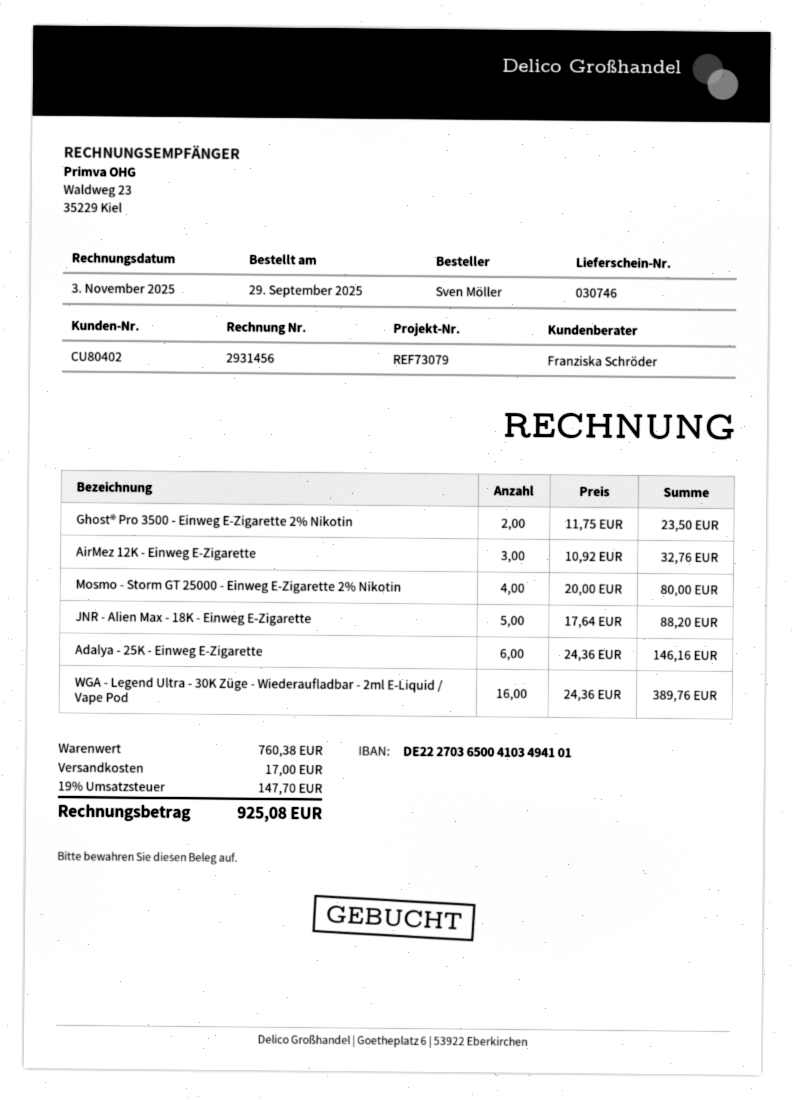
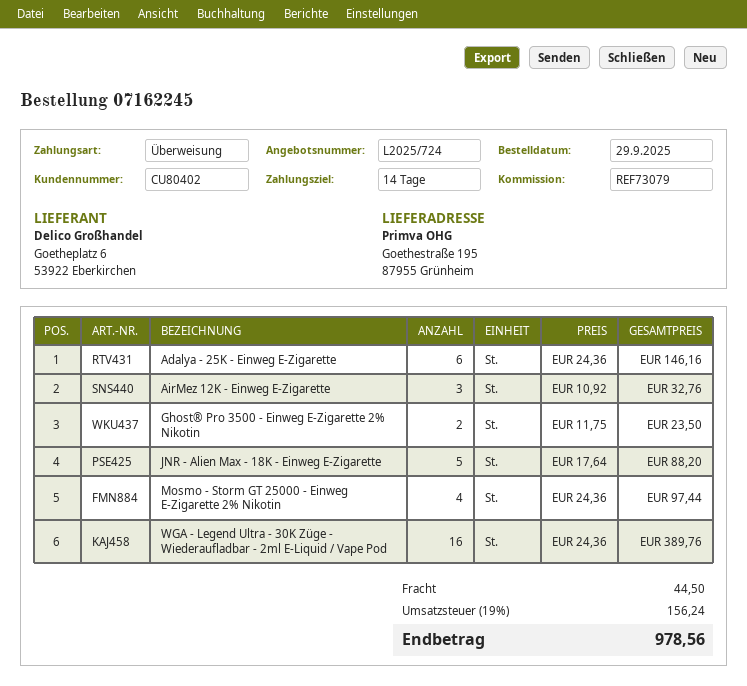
Mosmo - Storm GT 25000 - Einweg E-Zigarette 2% Nikotin: 4 x 20.00 = 80.00 -> 4 x 24.36 = 97.44
shipping: 17.00 -> 44.50
tax: 19% = 147.70 -> 19% = 156.24
total: 925.08 -> 978.56

